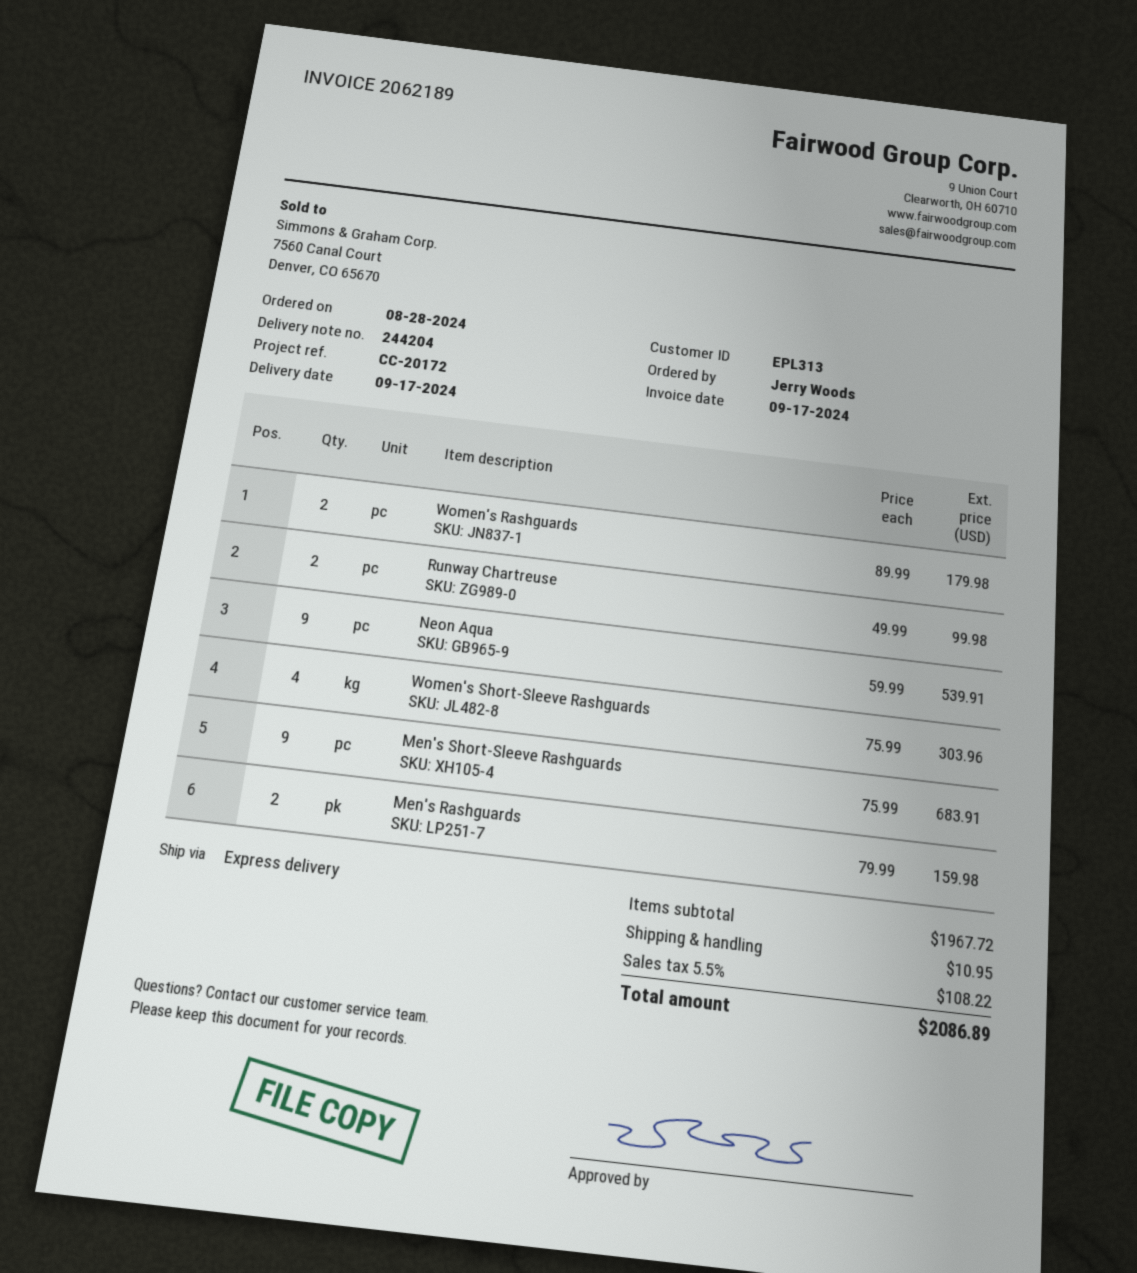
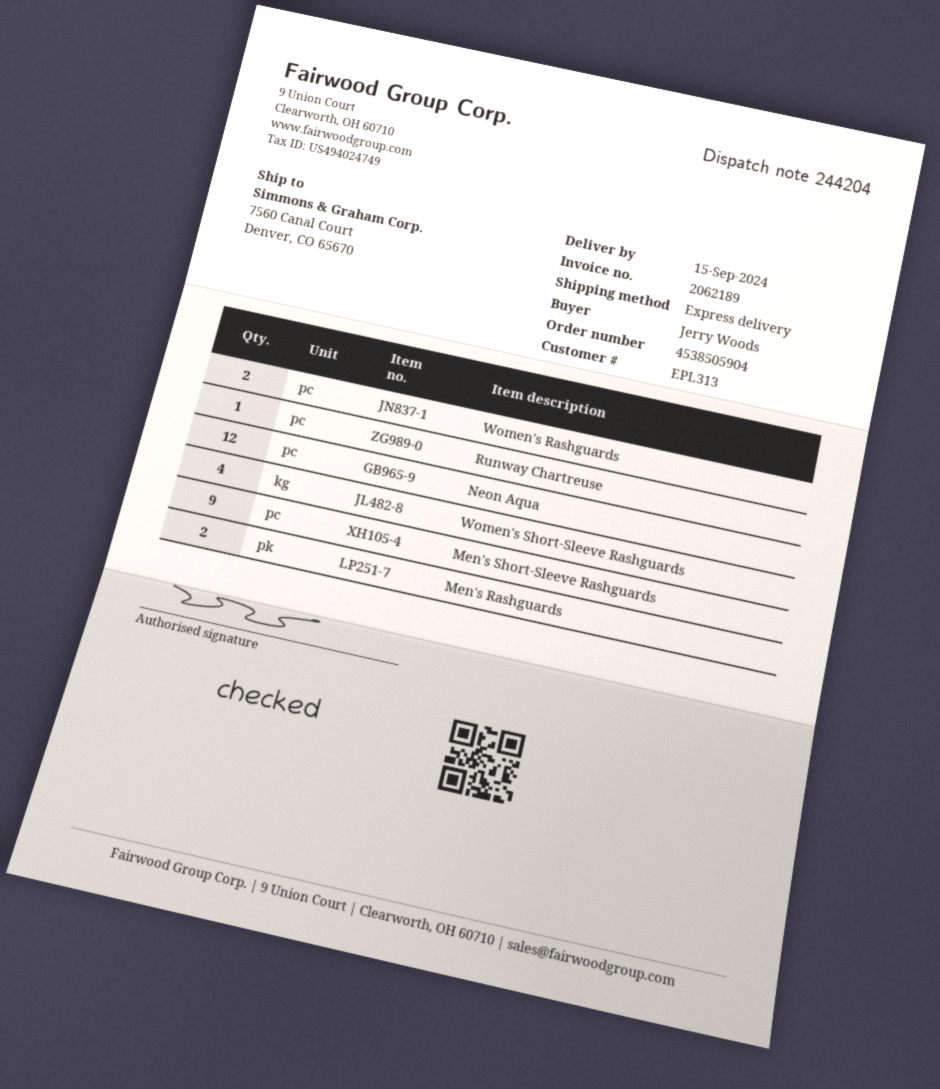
delivery date: 2024-09-17 -> 2024-09-15
Runway Chartreuse: 2 -> 1
Neon Aqua: 9 -> 12

